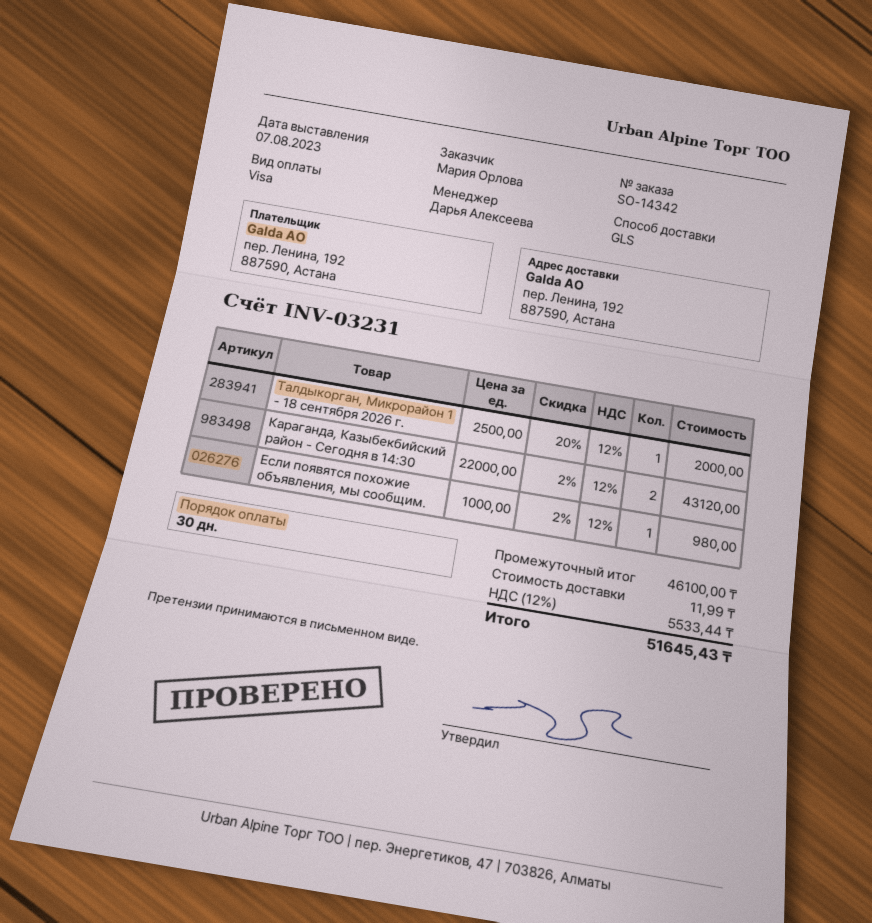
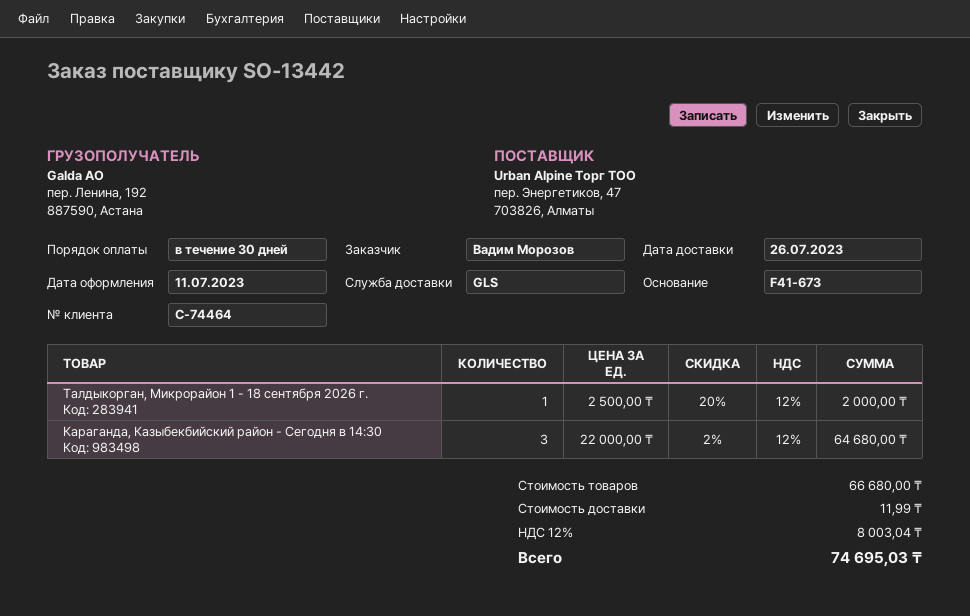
order number: SO-14342 -> SO-13442
ordered by: Мария Орлова -> Вадим Морозов
Караганда, Казыбекбийский район - Сегодня в 14:30: 2 x 22000.00 - 2% = 43120.00 -> 3 x 22000.00 - 2% = 64680.00
Если появятся похожие объявления, мы сообщим.: 1 x 1000.00 - 2% = 980.00 -> none
subtotal: 46100.00 -> 66680.00
tax: 12% = 5533.44 -> 12% = 8003.04
total: 51645.43 -> 74695.03

